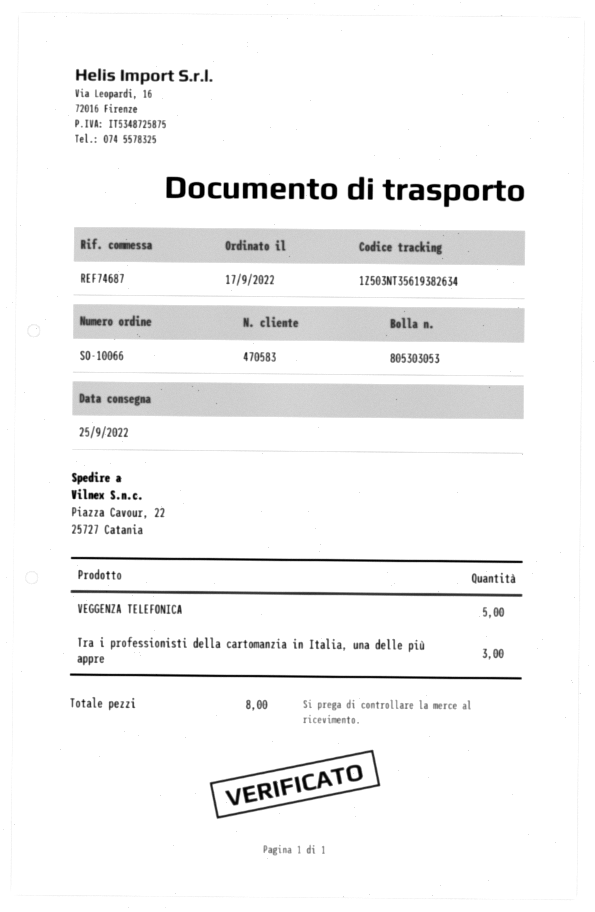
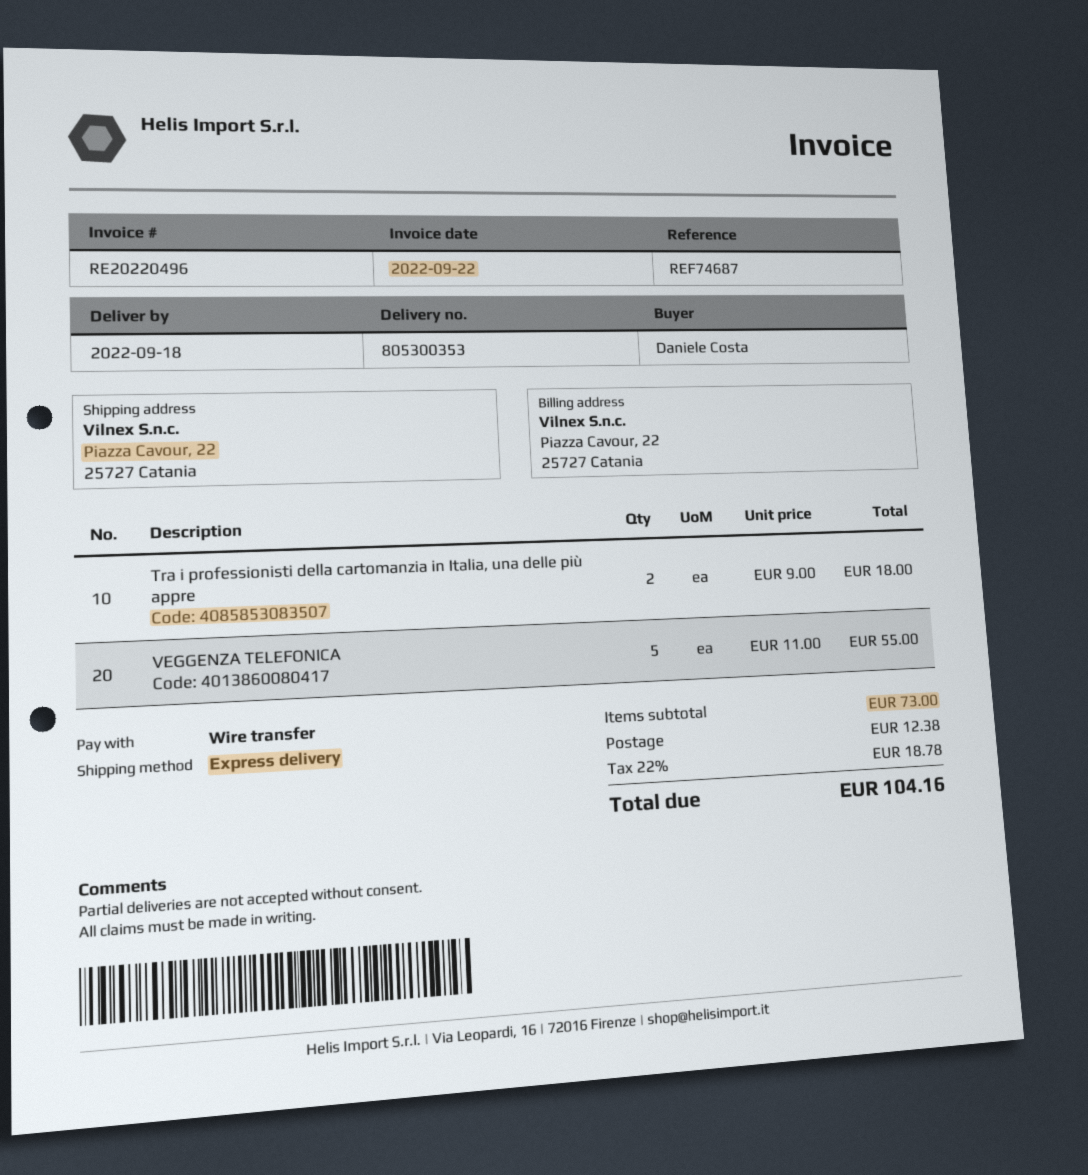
delivery note number: 805303053 -> 805300353
delivery date: 2022-09-25 -> 2022-09-18
Tra i professionisti della cartomanzia in Italia, una delle più appre: 3 -> 2

